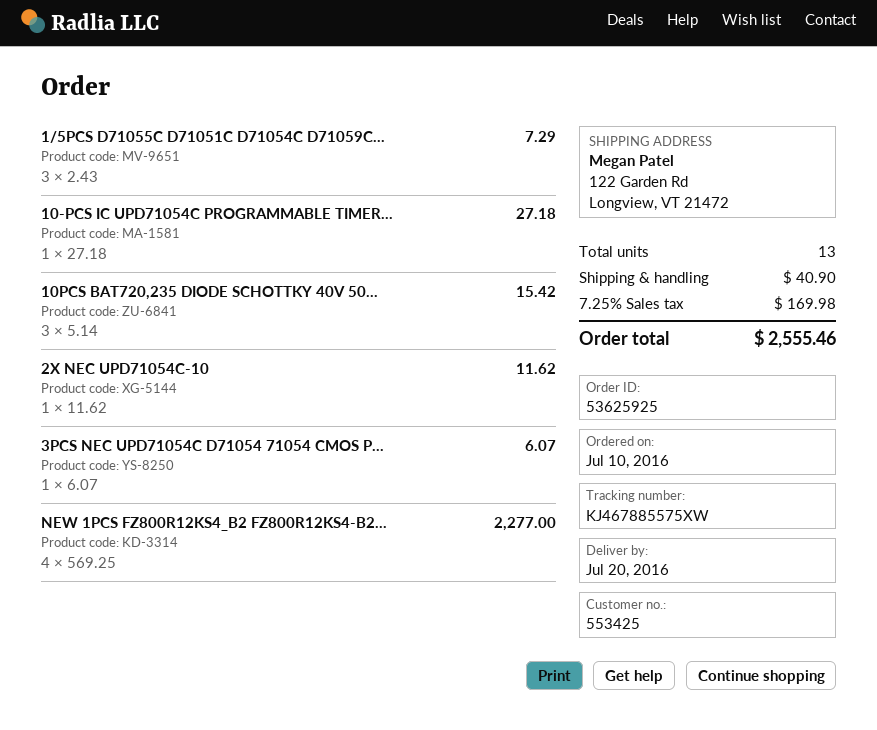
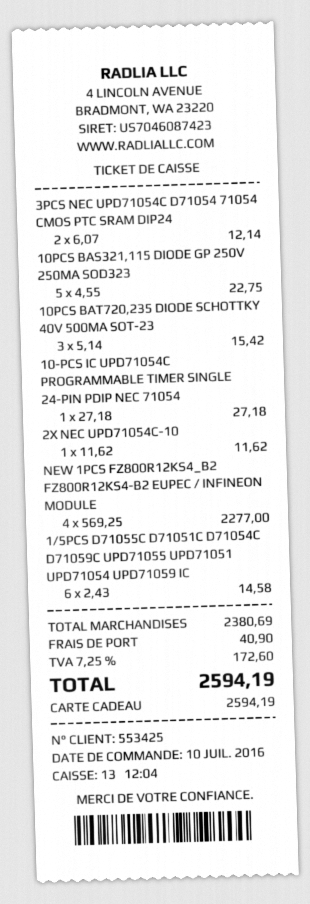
1/5PCS D71055C D71051C D71054C D71059C...: 3 x 2.43 = 7.29 -> 6 x 2.43 = 14.58
3PCS NEC UPD71054C D71054 71054 CMOS P...: 1 x 6.07 = 6.07 -> 2 x 6.07 = 12.14
10PCS BAS321,115 DIODE GP 250V 250MA SOD323: none -> 5 x 4.55 = 22.75
tax: 7.25% = 169.98 -> 7.25% = 172.60
total: 2555.46 -> 2594.19

